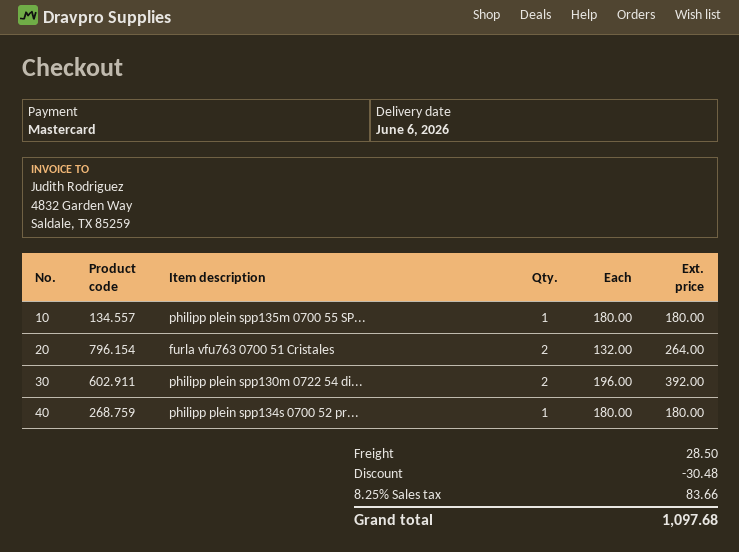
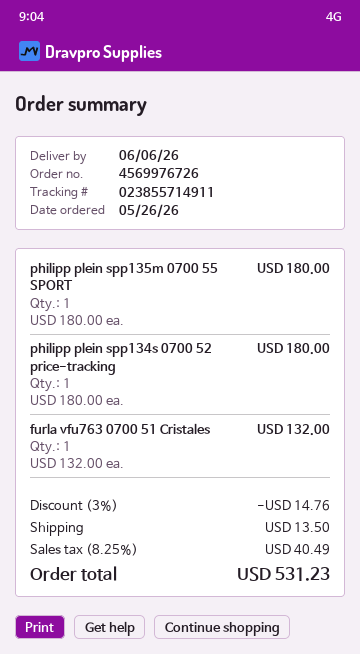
furla vfu763 0700 51 Cristales: 2 x 132.00 = 264.00 -> 1 x 132.00 = 132.00
philipp plein spp130m 0722 54 di...: 2 x 196.00 = 392.00 -> none
discount: 30.48 -> 14.76
shipping: 28.50 -> 13.50
tax: 8.25% = 83.66 -> 8.25% = 40.49
total: 1097.68 -> 531.23

